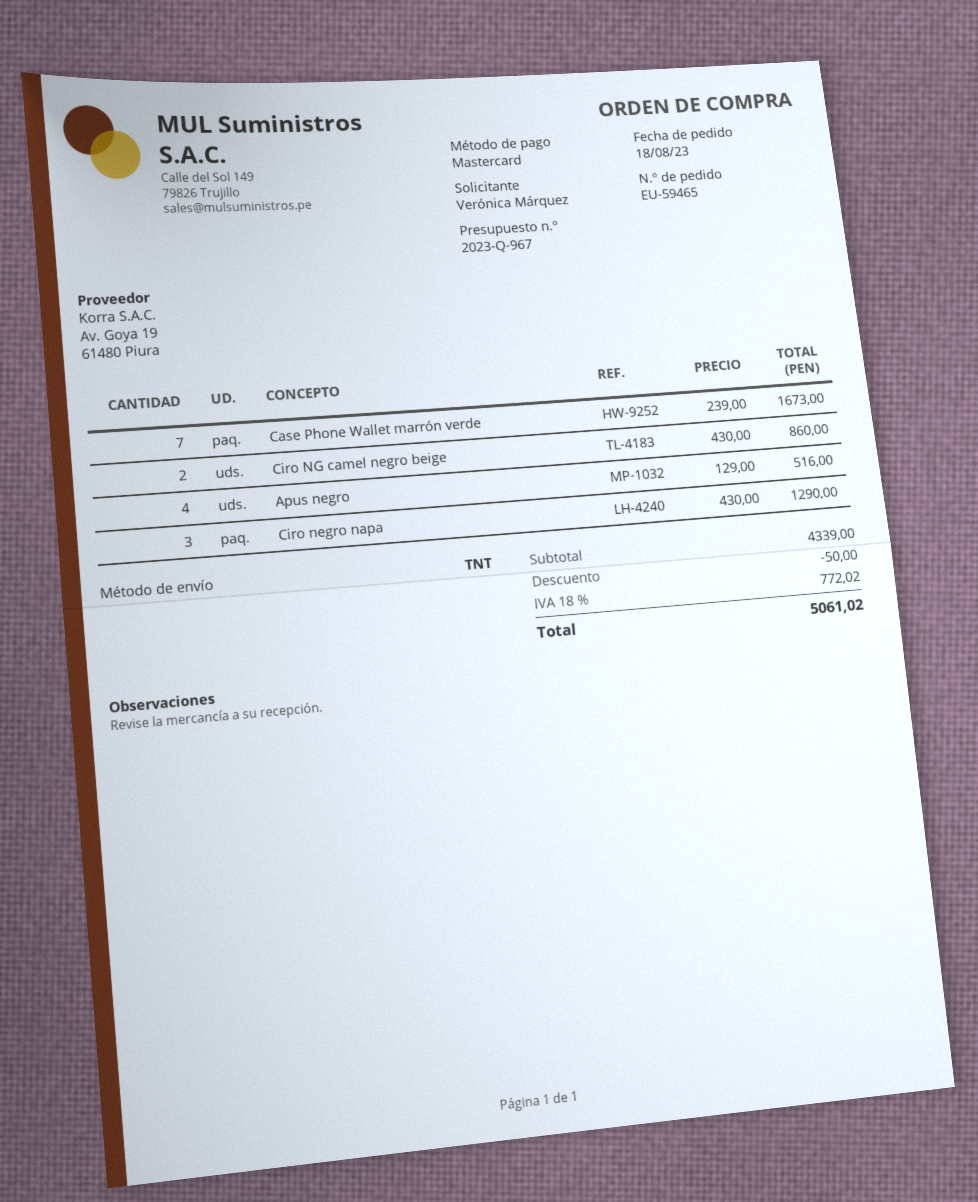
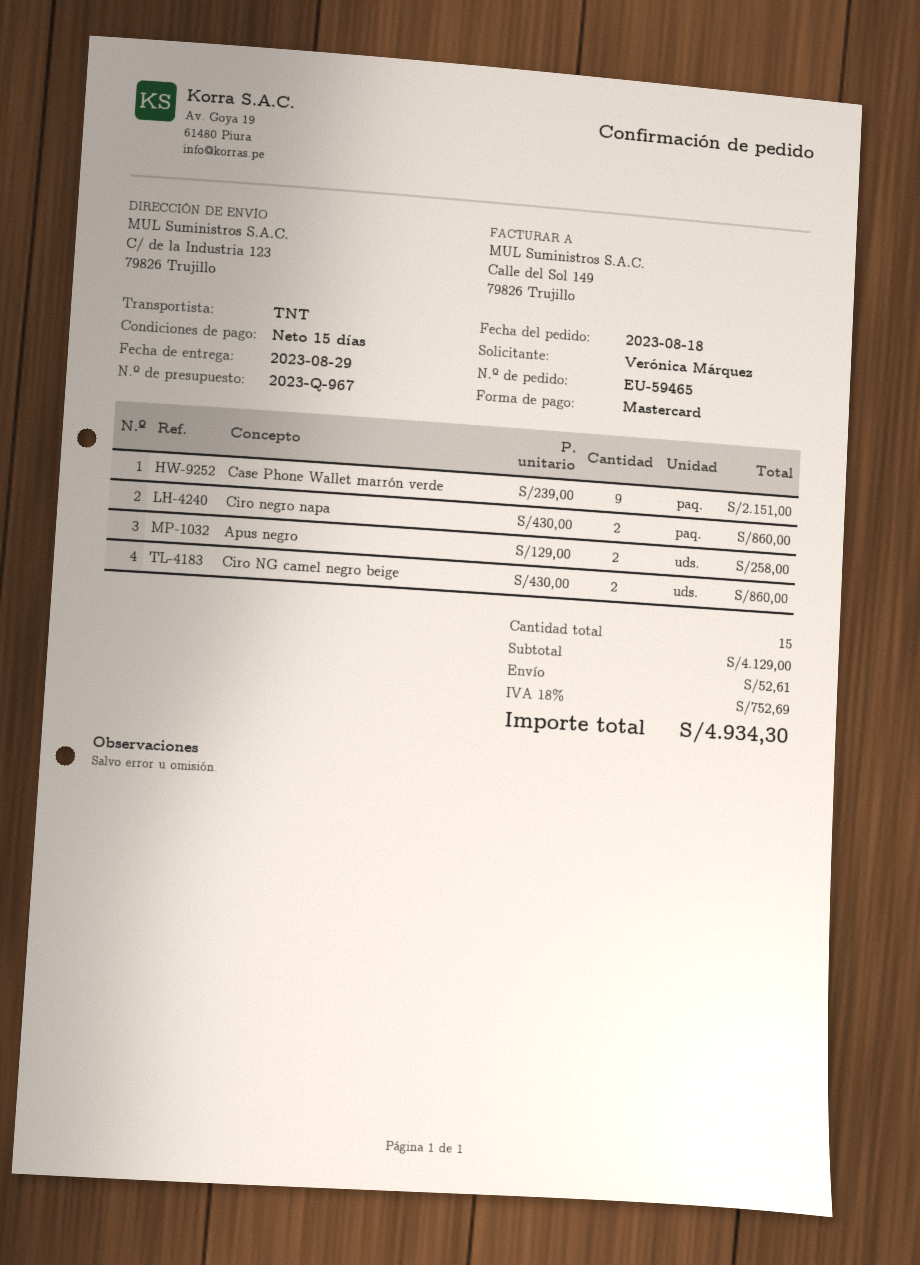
Case Phone Wallet marrón verde: 7 x 239.00 = 1673.00 -> 9 x 239.00 = 2151.00
Apus negro: 4 x 129.00 = 516.00 -> 2 x 129.00 = 258.00
Ciro negro napa: 3 x 430.00 = 1290.00 -> 2 x 430.00 = 860.00
subtotal: 4339.00 -> 4129.00
discount: 50.00 -> none
shipping: none -> 52.61
tax: 18% = 772.02 -> 18% = 752.69
total: 5061.02 -> 4934.30

